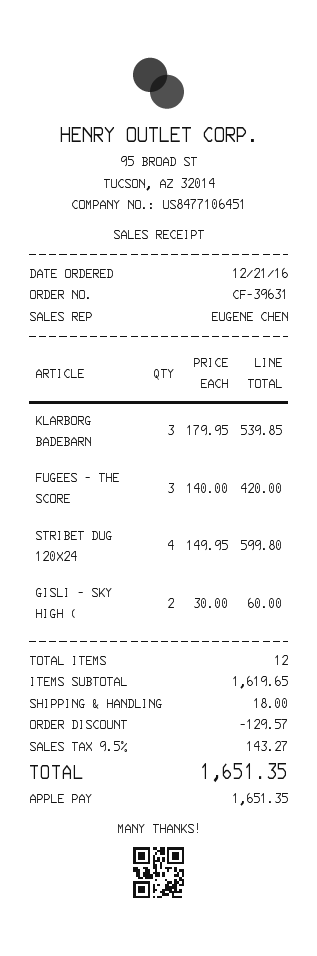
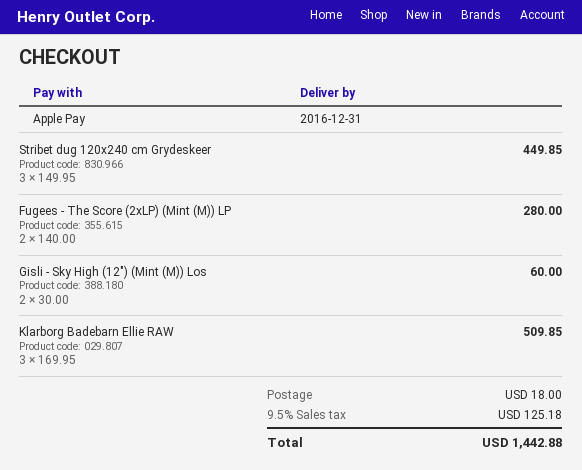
KLARBORG BADEBARN: 3 x 179.95 = 539.85 -> 3 x 169.95 = 509.85
FUGEES - THE SCORE: 3 x 140.00 = 420.00 -> 2 x 140.00 = 280.00
STRIBET DUG 120X24: 4 x 149.95 = 599.80 -> 3 x 149.95 = 449.85
discount: 129.57 -> none
tax: 9.5% = 143.27 -> 9.5% = 125.18
total: 1651.35 -> 1442.88

